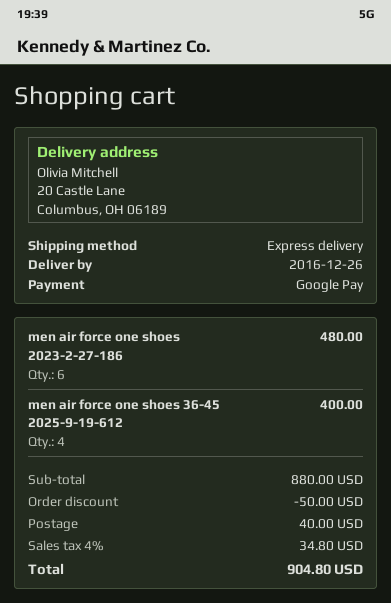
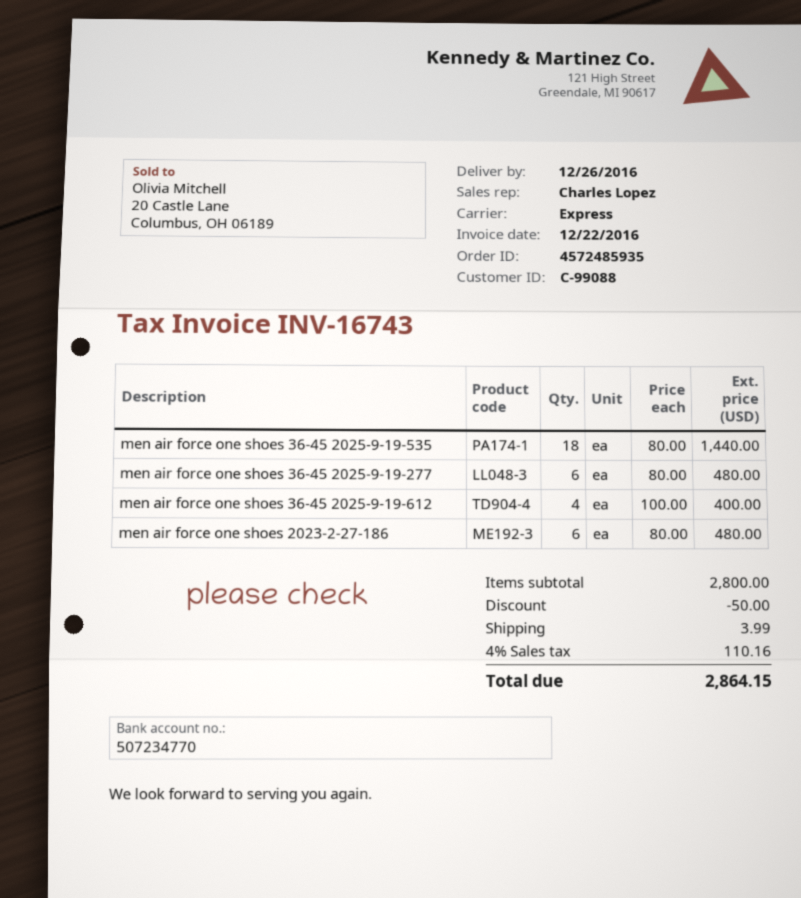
men air force one shoes 36-45 2025-9-19-535: none -> 18 for 1440.00
men air force one shoes 36-45 2025-9-19-277: none -> 6 for 480.00
subtotal: 880.00 -> 2800.00
shipping: 40.00 -> 3.99
tax: 4% = 34.80 -> 4% = 110.16
total: 904.80 -> 2864.15

